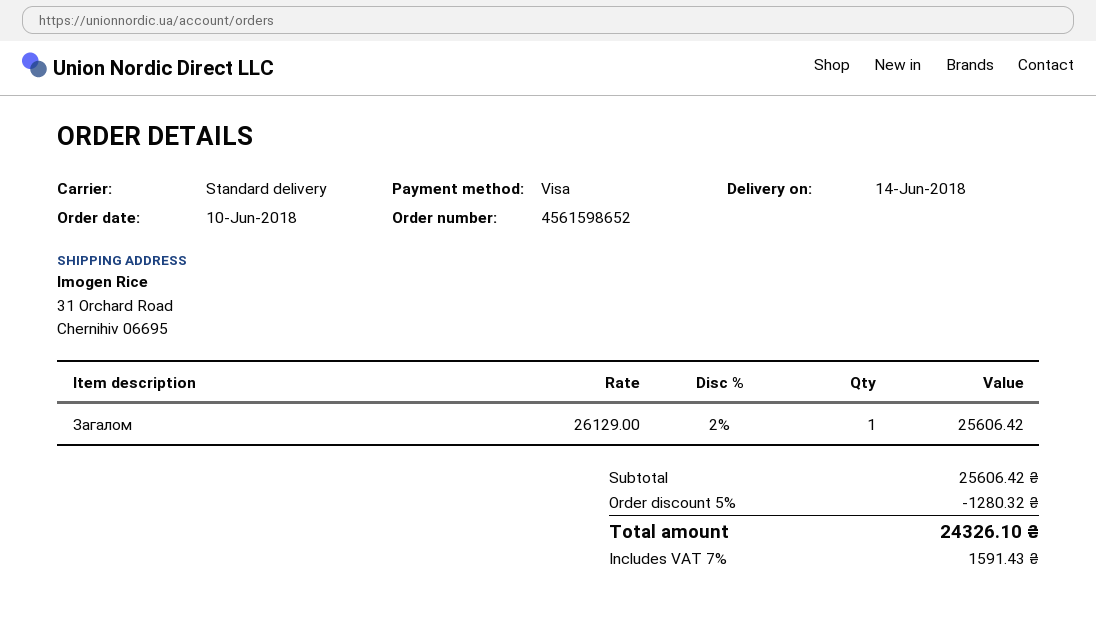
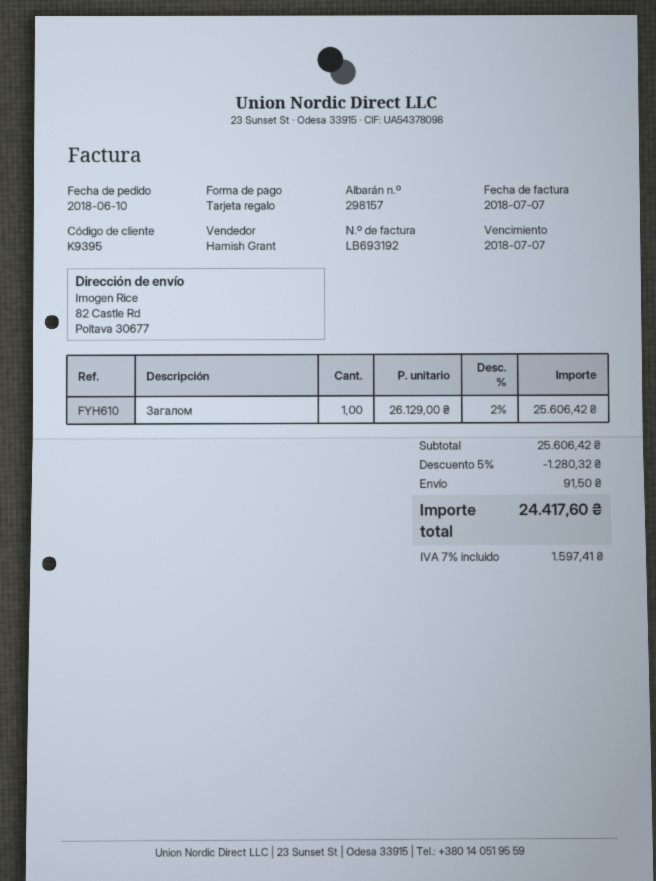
payment method: Visa -> gift card
ship to: 31 Orchard Road, Chernihiv 06695 -> 82 Castle Rd, Poltava 30677
shipping: none -> 91.50
tax: 7% = 1591.43 -> 7% = 1597.41
total: 24326.10 -> 24417.60

